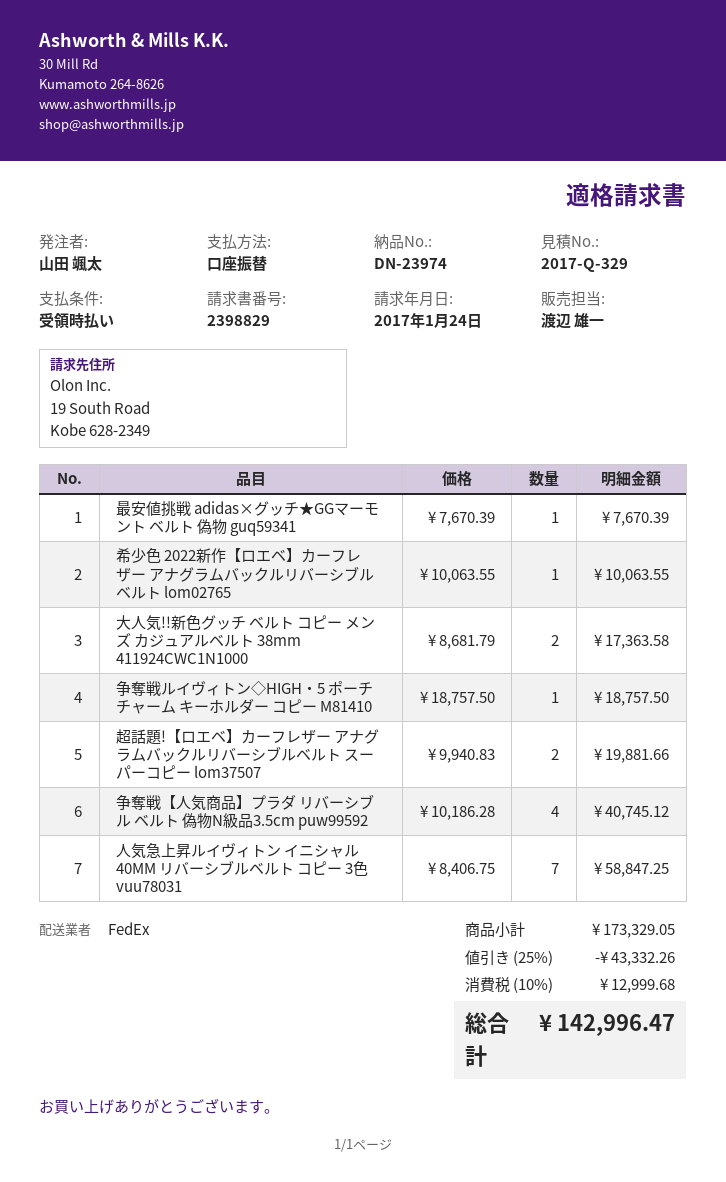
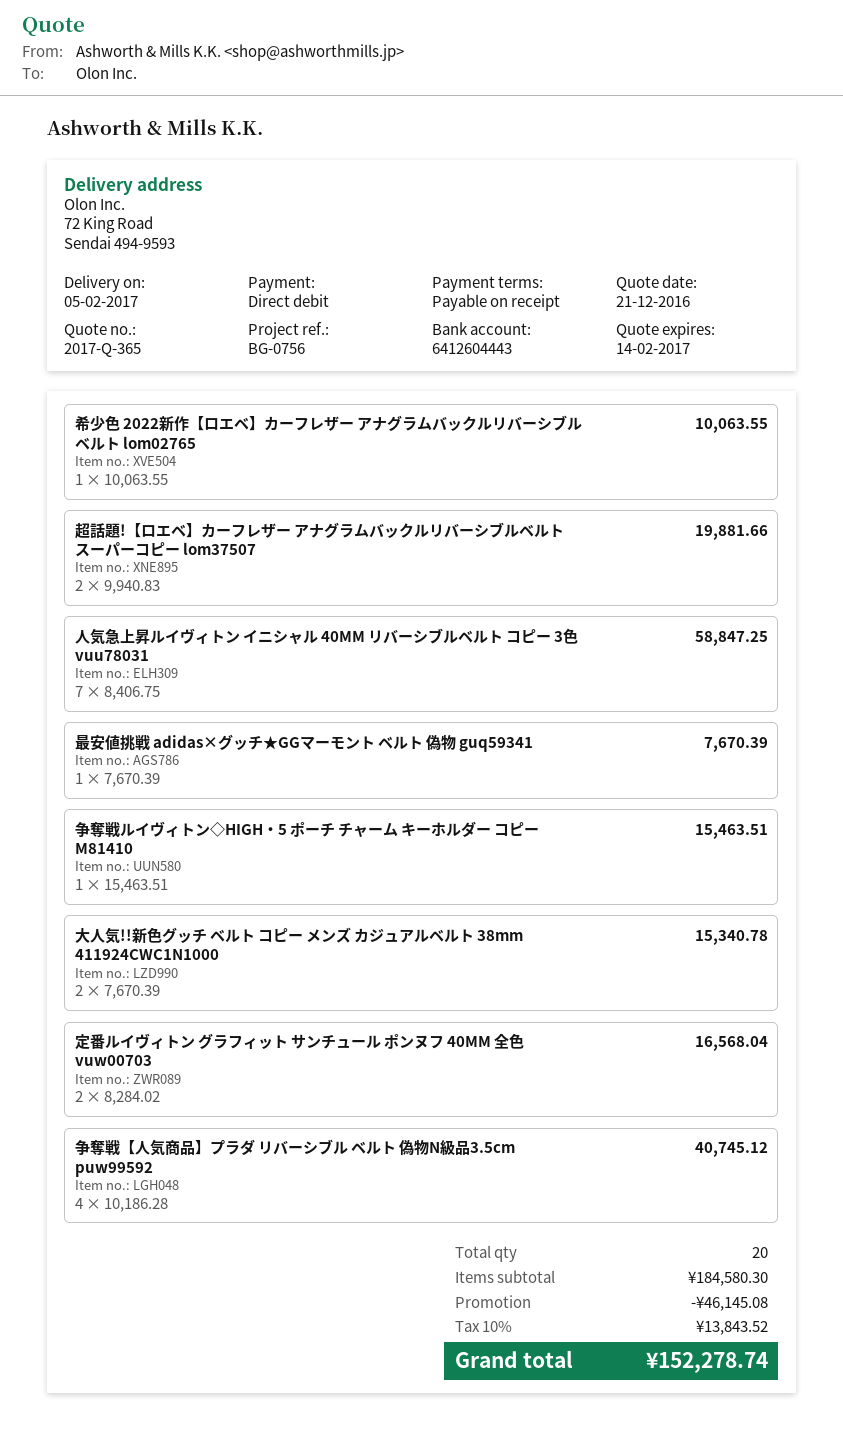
quote number: 2017-Q-329 -> 2017-Q-365
大人気!!新色グッチ ベルト コピー メンズ カジュアルベルト 38mm 411924CWC1N1000: 2 x 8681.79 = 17363.58 -> 2 x 7670.39 = 15340.78
争奪戦ルイヴィトン◇HIGH・5 ポーチ チャーム キーホルダー コピー M81410: 1 x 18757.50 = 18757.50 -> 1 x 15463.51 = 15463.51
定番ルイヴィトン グラフィット サンチュール ポンヌフ 40MM 全色 vuw00703: none -> 2 x 8284.02 = 16568.04
subtotal: 173329.05 -> 184580.30
discount: 43332.26 -> 46145.08
tax: 10% = 12999.68 -> 10% = 13843.52
total: 142996.47 -> 152278.74

